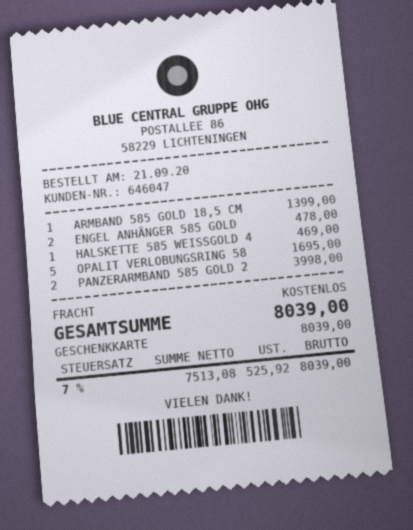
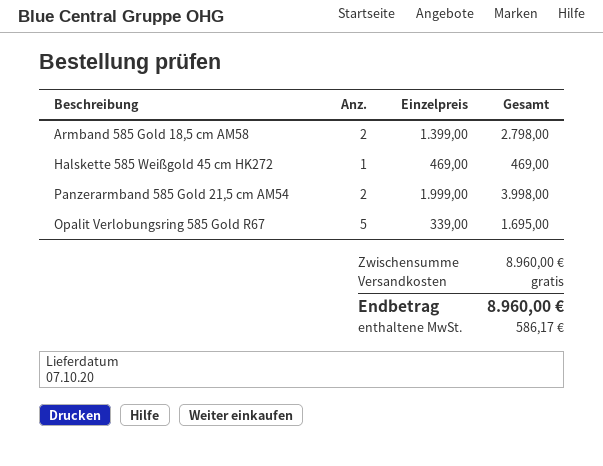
ARMBAND 585 GOLD 18,5 CM: 1 for 1399.00 -> 2 for 2798.00
ENGEL ANHÄNGER 585 GOLD: 2 for 478.00 -> none
tax: 525.92 -> 586.17
total: 8039.00 -> 8960.00

